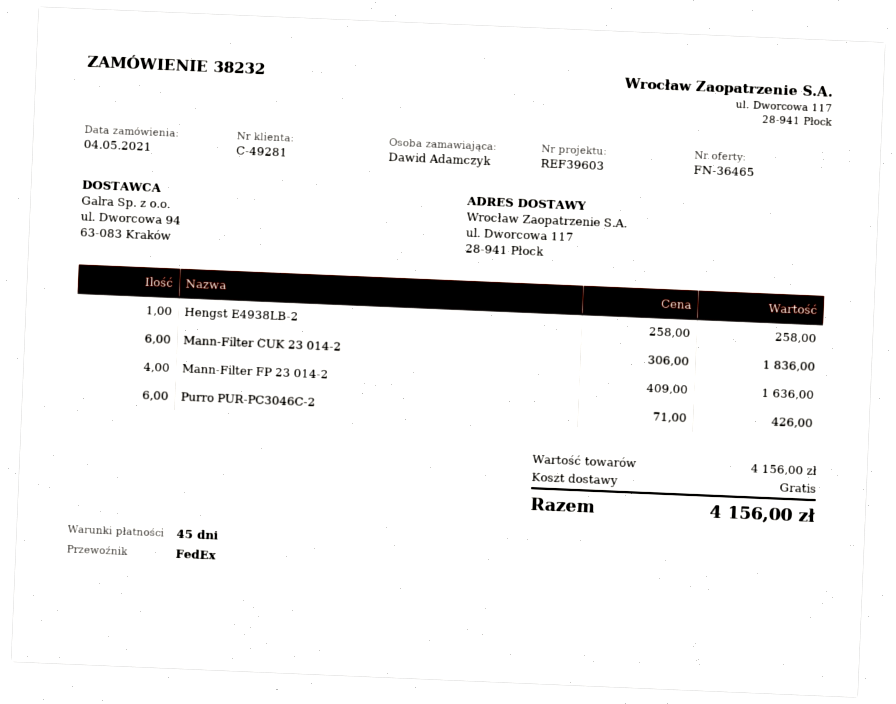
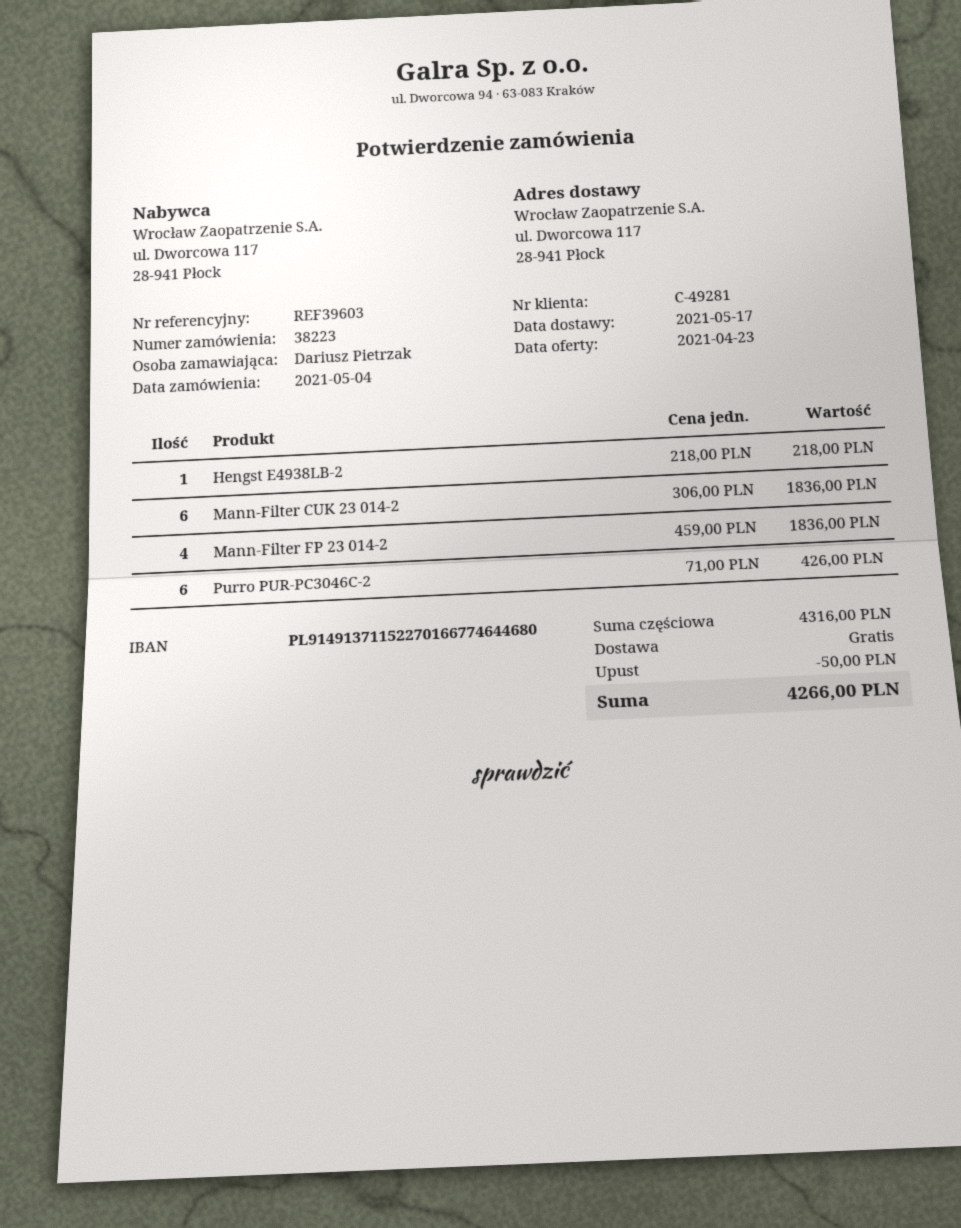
order number: 38232 -> 38223
ordered by: Dawid Adamczyk -> Dariusz Pietrzak
Hengst E4938LB-2: 1 x 258.00 = 258.00 -> 1 x 218.00 = 218.00
Mann-Filter FP 23 014-2: 4 x 409.00 = 1636.00 -> 4 x 459.00 = 1836.00
subtotal: 4156.00 -> 4316.00
discount: none -> 50.00
total: 4156.00 -> 4266.00

